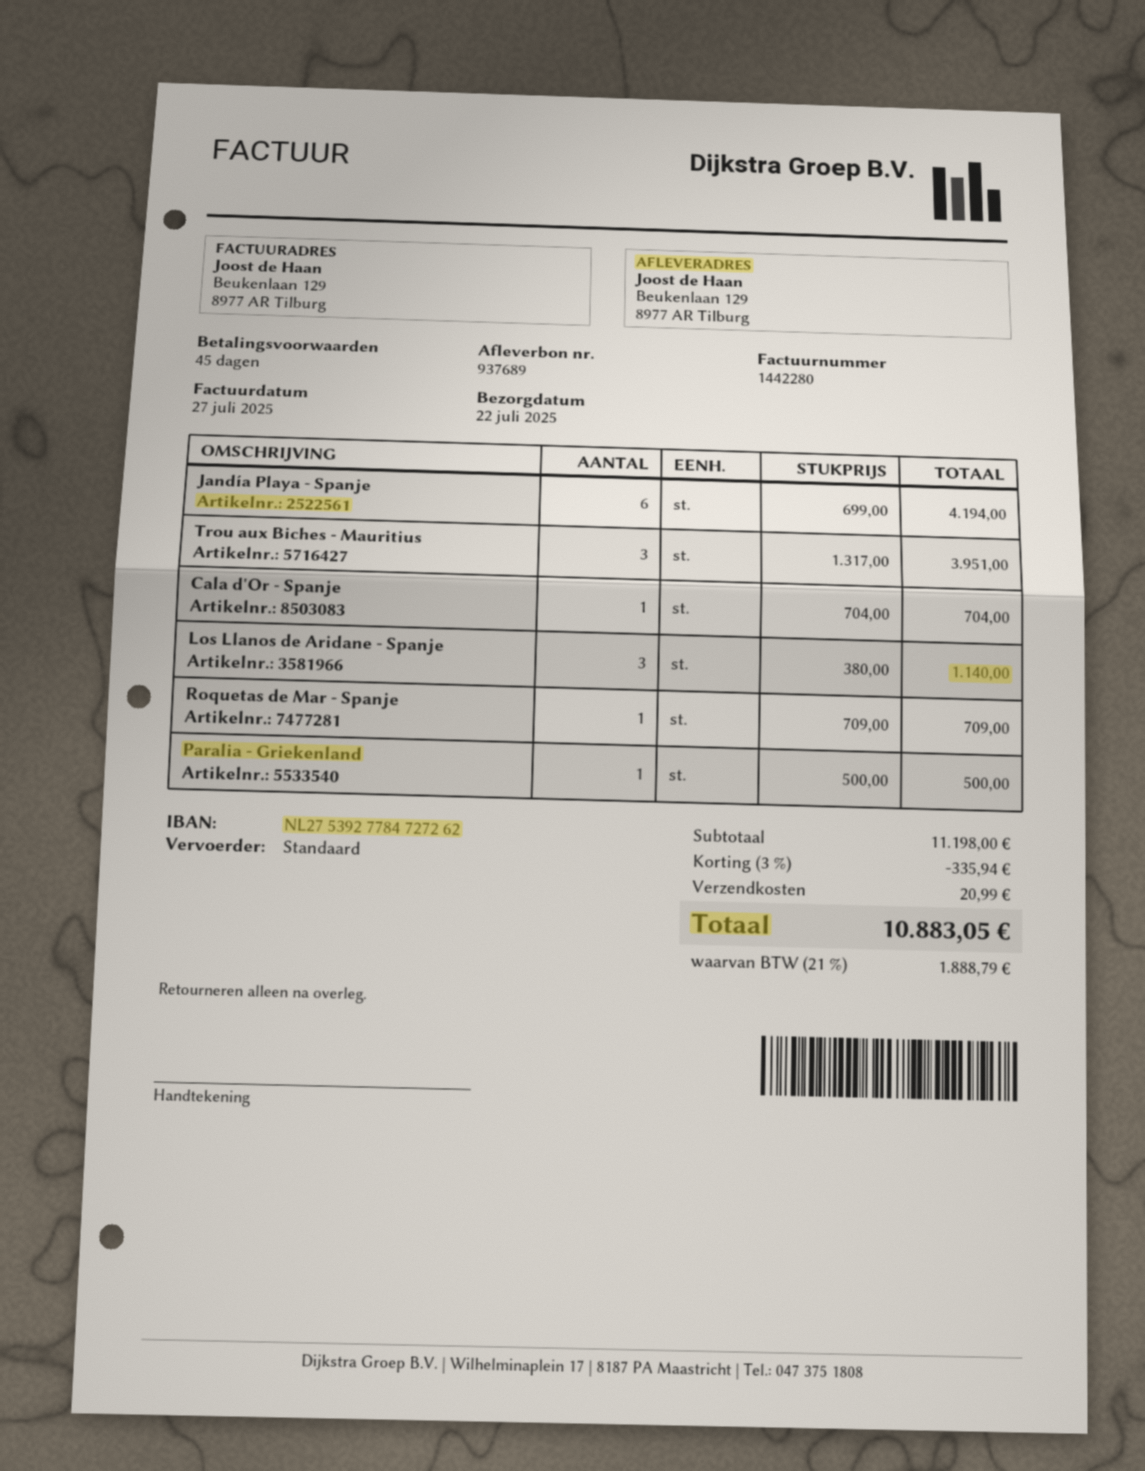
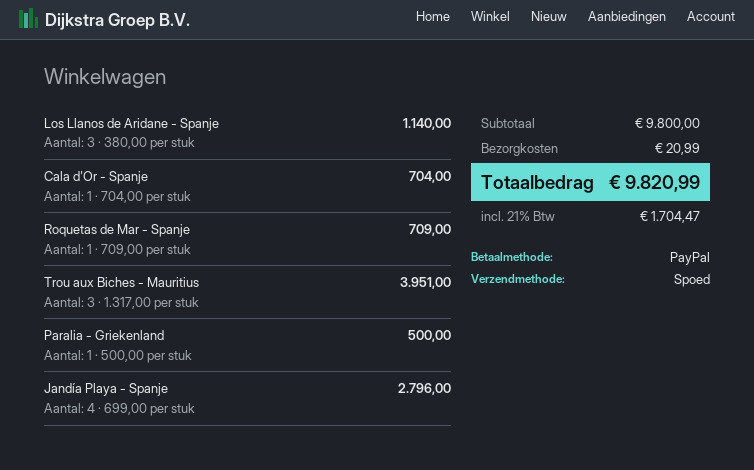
shipping method: standard -> express
Jandía Playa - Spanje: 6 x 699.00 = 4194.00 -> 4 x 699.00 = 2796.00
subtotal: 11198.00 -> 9800.00
discount: 3% = 335.94 -> none
tax: 21% = 1888.79 -> 21% = 1704.47
total: 10883.05 -> 9820.99

